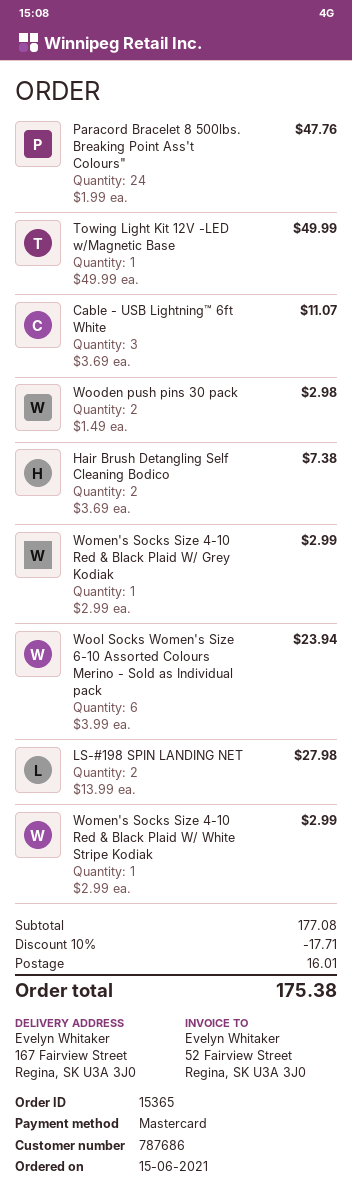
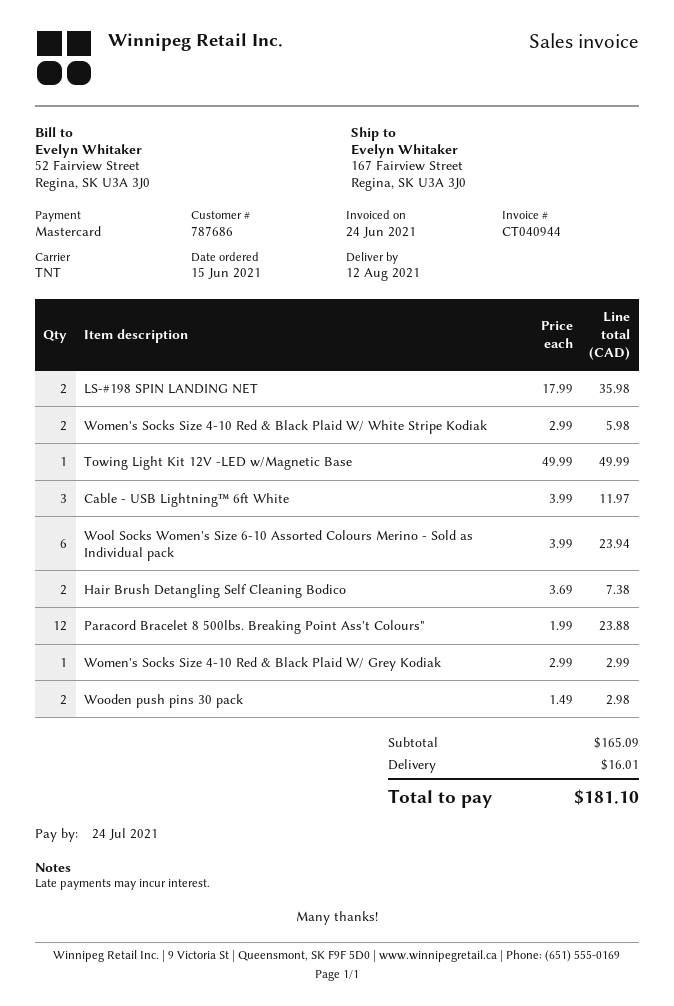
Paracord Bracelet 8 500lbs. Breaking Point Ass't Colours": 24 x 1.99 = 47.76 -> 12 x 1.99 = 23.88
Cable - USB Lightning™ 6ft White: 3 x 3.69 = 11.07 -> 3 x 3.99 = 11.97
LS-#198 SPIN LANDING NET: 2 x 13.99 = 27.98 -> 2 x 17.99 = 35.98
Women's Socks Size 4-10 Red & Black Plaid W/ White Stripe Kodiak: 1 x 2.99 = 2.99 -> 2 x 2.99 = 5.98
subtotal: 177.08 -> 165.09
discount: 10% = 17.71 -> none
total: 175.38 -> 181.10

